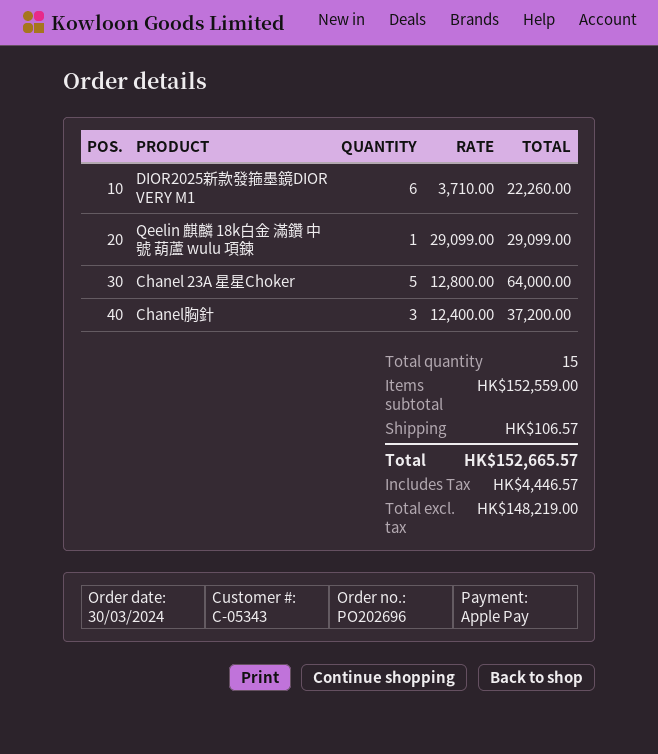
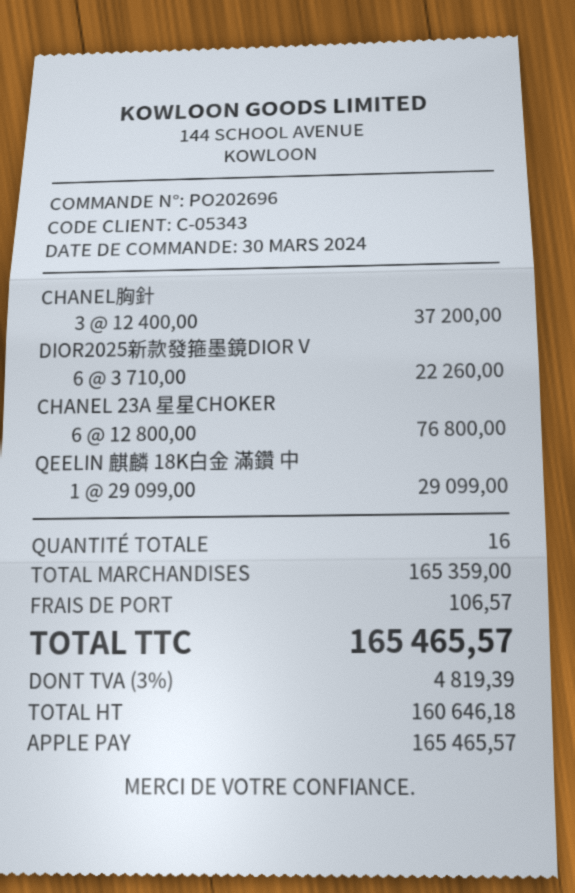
Chanel 23A 星星Choker: 5 x 12800.00 = 64000.00 -> 6 x 12800.00 = 76800.00
total quantity: 15 -> 16
subtotal: 152559.00 -> 165359.00
net: 148219.00 -> 160646.18
tax: 4446.57 -> 4819.39
total: 152665.57 -> 165465.57

